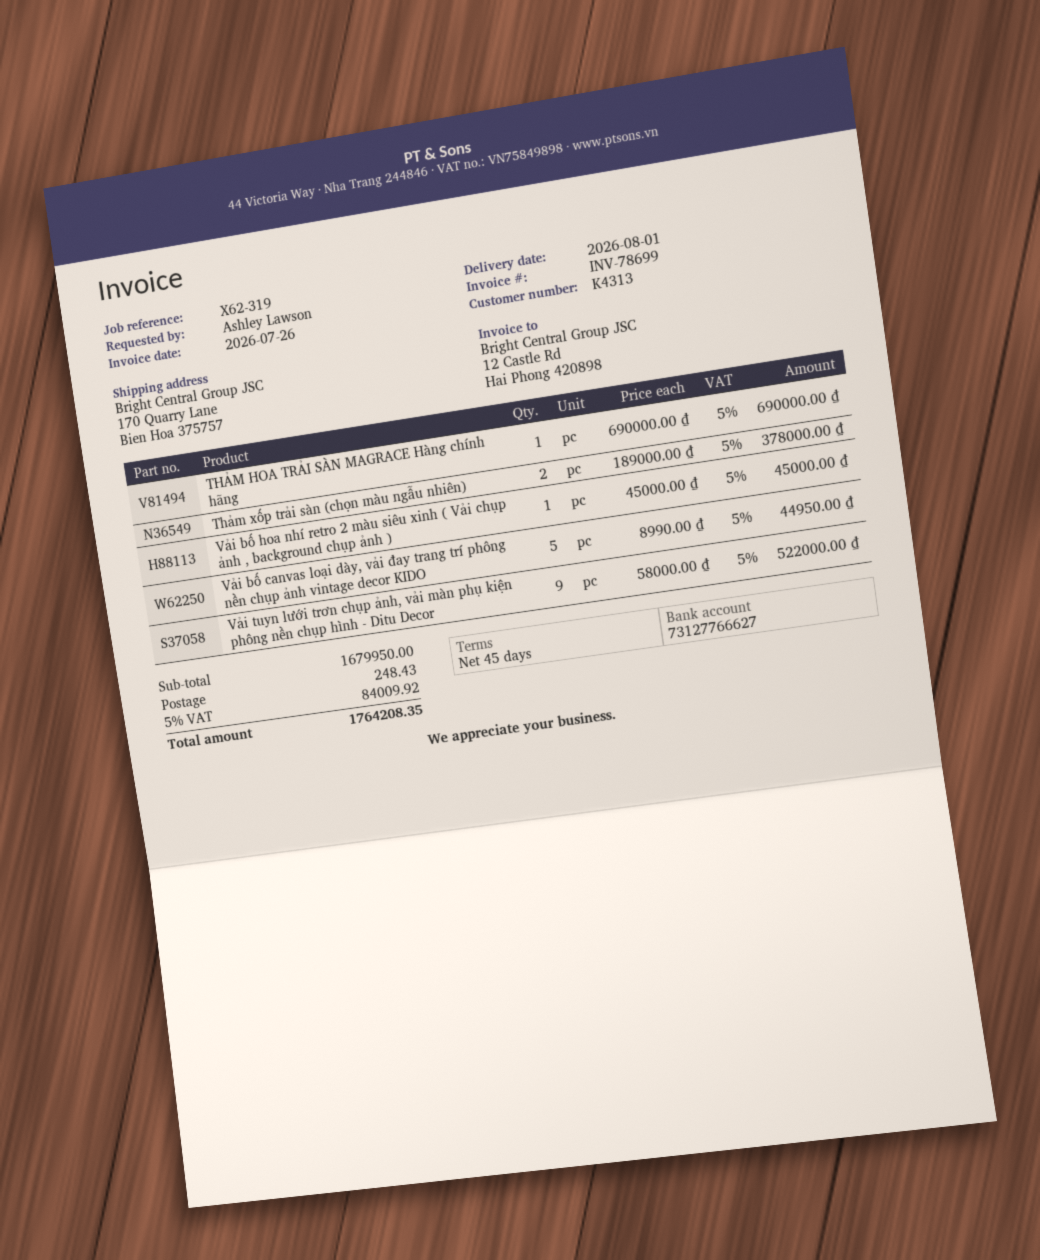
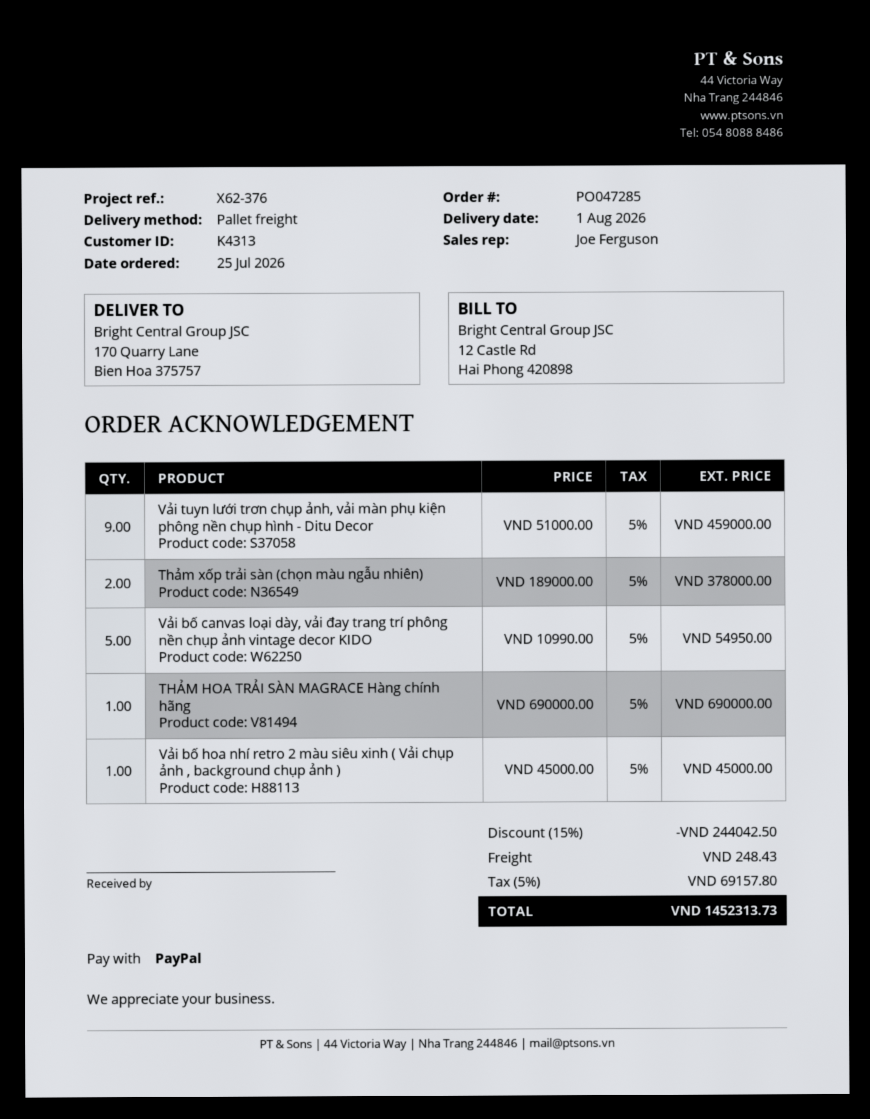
reference: X62-319 -> X62-376
Vải bố canvas loại dày, vải đay trang trí phông nền chụp ảnh vintage decor KIDO: 5 x 8990.00 = 44950.00 -> 5 x 10990.00 = 54950.00
Vải tuyn lưới trơn chụp ảnh, vải màn phụ kiện phông nền chụp hình - Ditu Decor: 9 x 58000.00 = 522000.00 -> 9 x 51000.00 = 459000.00
discount: none -> 15% = 244042.50
tax: 5% = 84009.92 -> 5% = 69157.80
total: 1764208.35 -> 1452313.73

